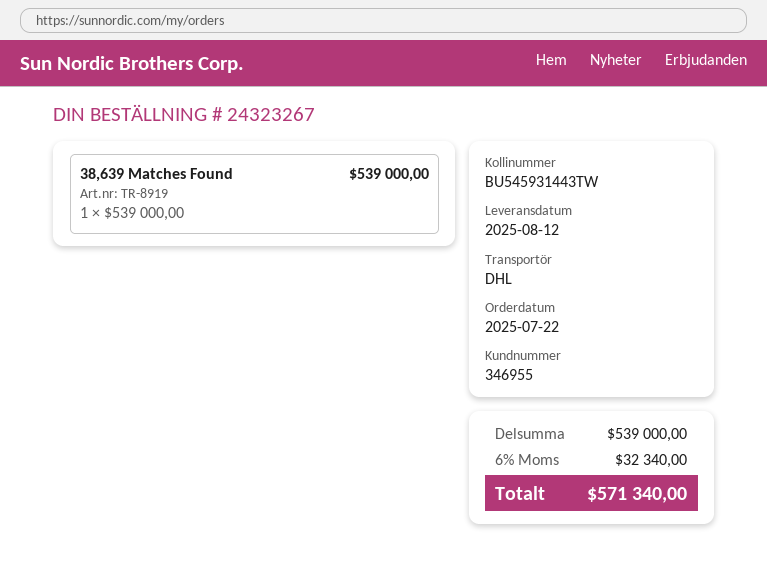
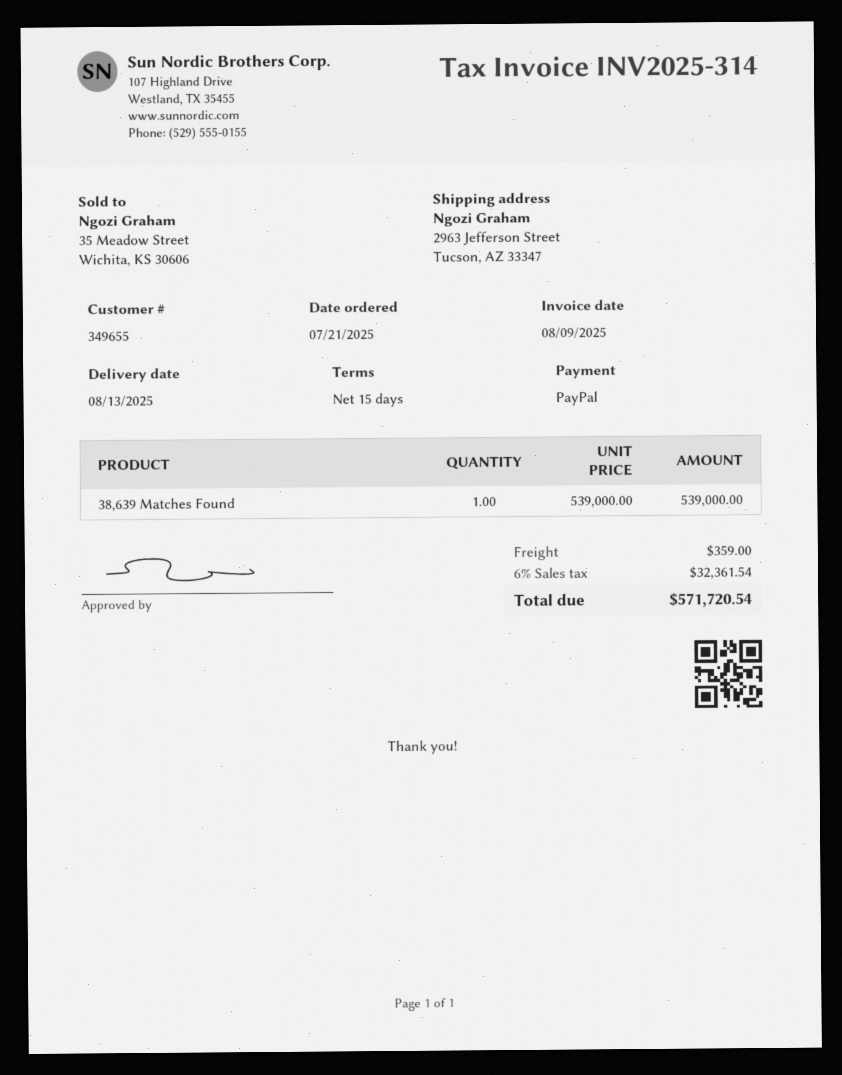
order date: 2025-07-22 -> 2025-07-21
delivery date: 2025-08-12 -> 2025-08-13
customer number: 346955 -> 349655
shipping: none -> 359.00
tax: 6% = 32340.00 -> 6% = 32361.54
total: 571340.00 -> 571720.54

